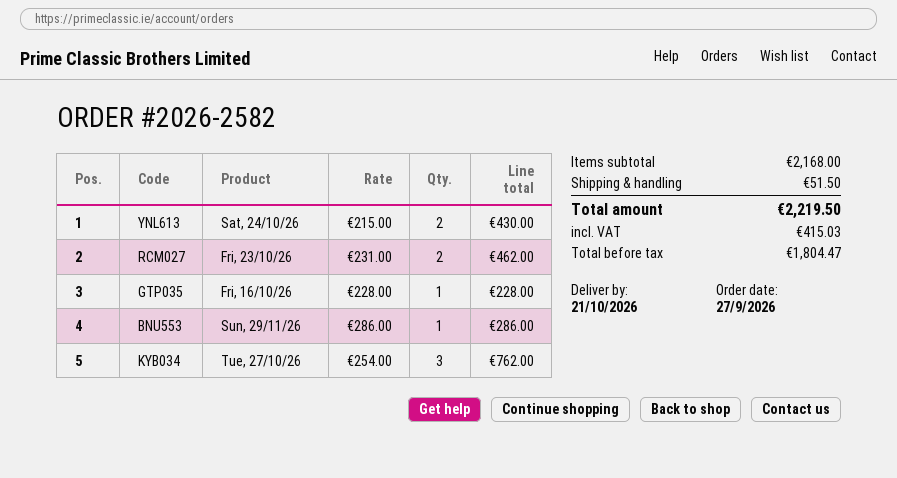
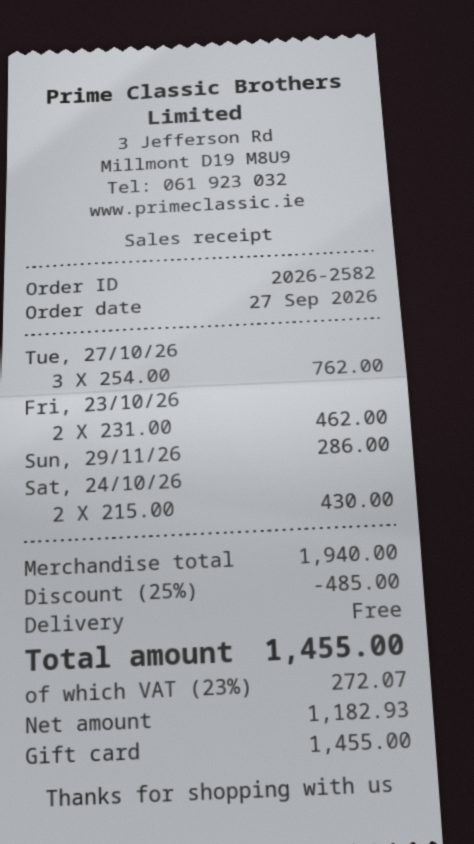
Fri, 16/10/26: 1 x 228.00 = 228.00 -> none
subtotal: 2168.00 -> 1940.00
discount: none -> 25% = 485.00
shipping: 51.50 -> 0.00
net: 1804.47 -> 1182.93
tax: 415.03 -> 272.07
total: 2219.50 -> 1455.00

